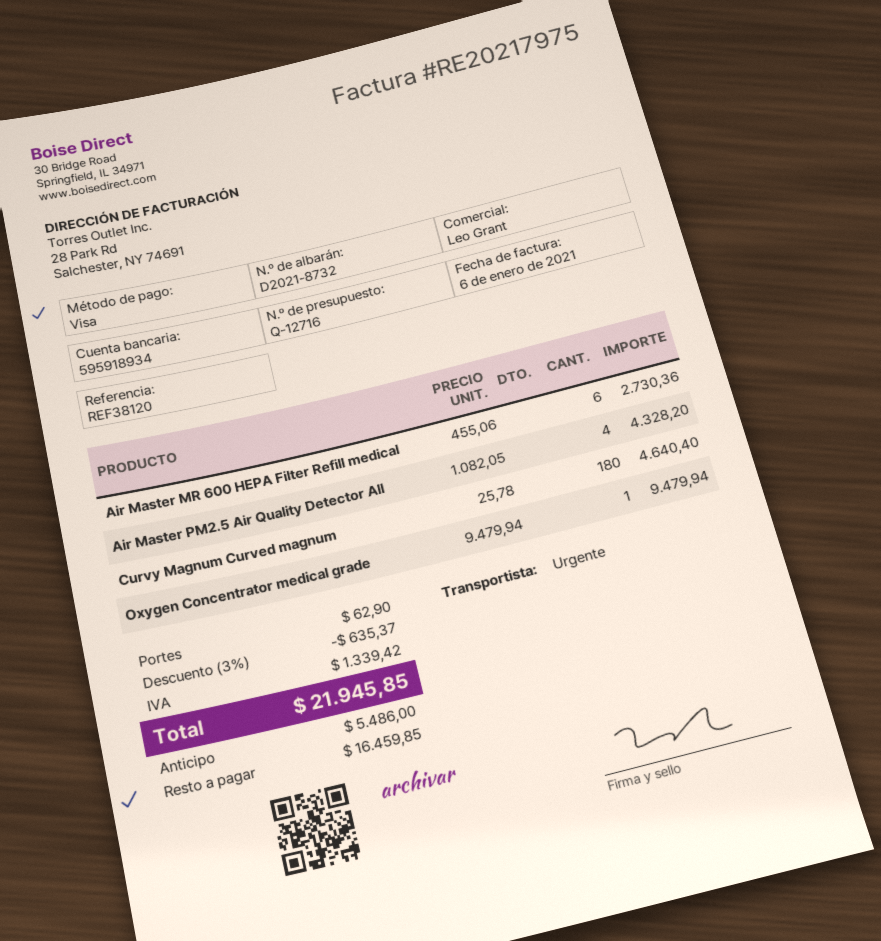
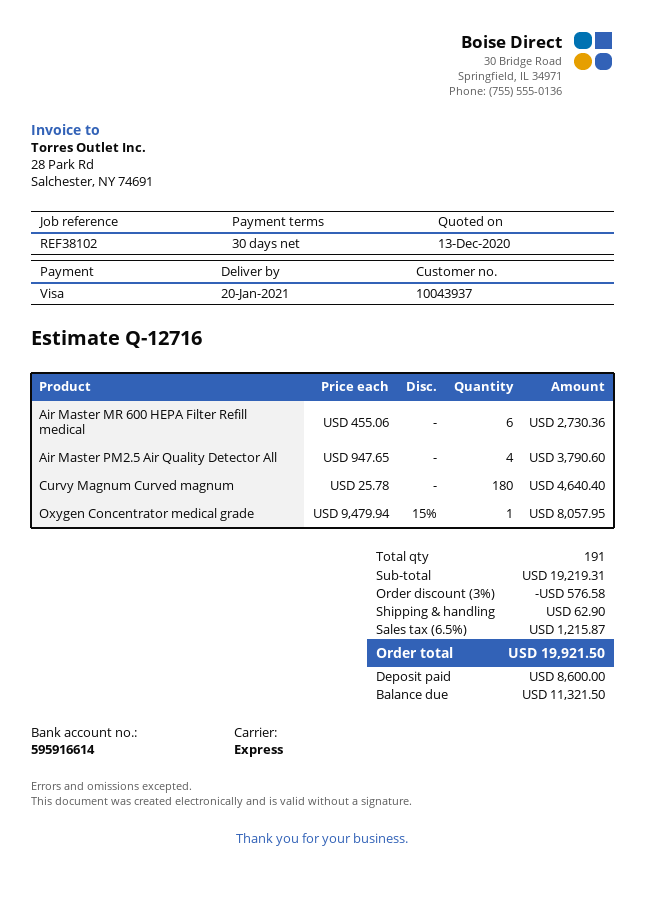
reference: REF38120 -> REF38102
bank account: 595918934 -> 595916614
Air Master PM2.5 Air Quality Detector All: 4 x 1082.05 = 4328.20 -> 4 x 947.65 = 3790.60
Oxygen Concentrator medical grade: 1 x 9479.94 = 9479.94 -> 1 x 9479.94 - 15% = 8057.95
discount: 3% = 635.37 -> 3% = 576.58
tax: 1339.42 -> 1215.87
total: 21945.85 -> 19921.50
deposit: 5486.00 -> 8600.00
balance: 16459.85 -> 11321.50

